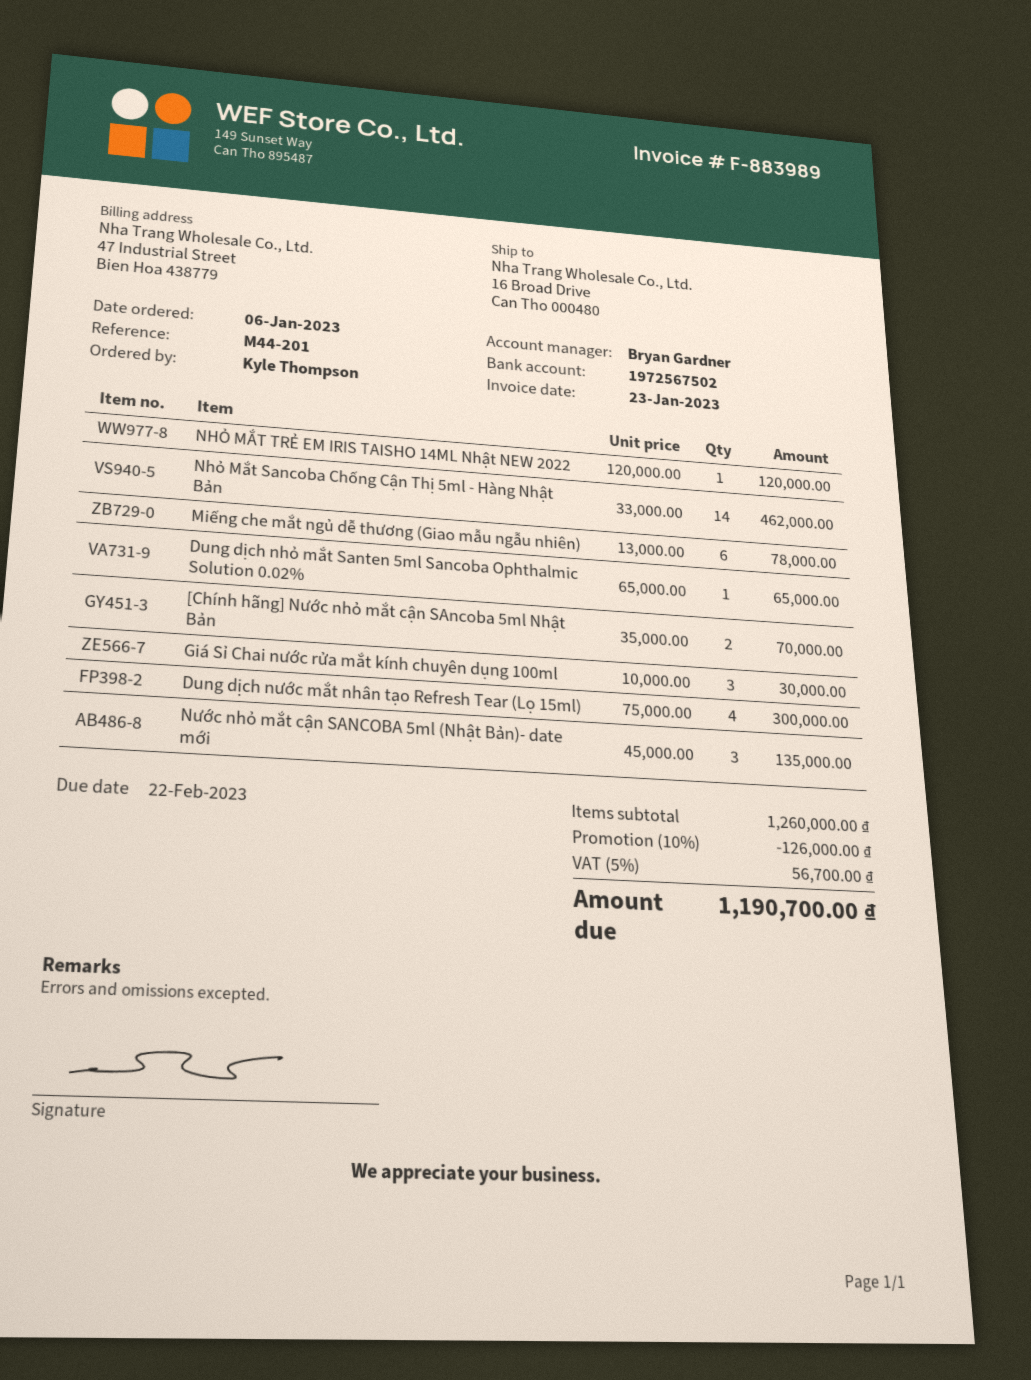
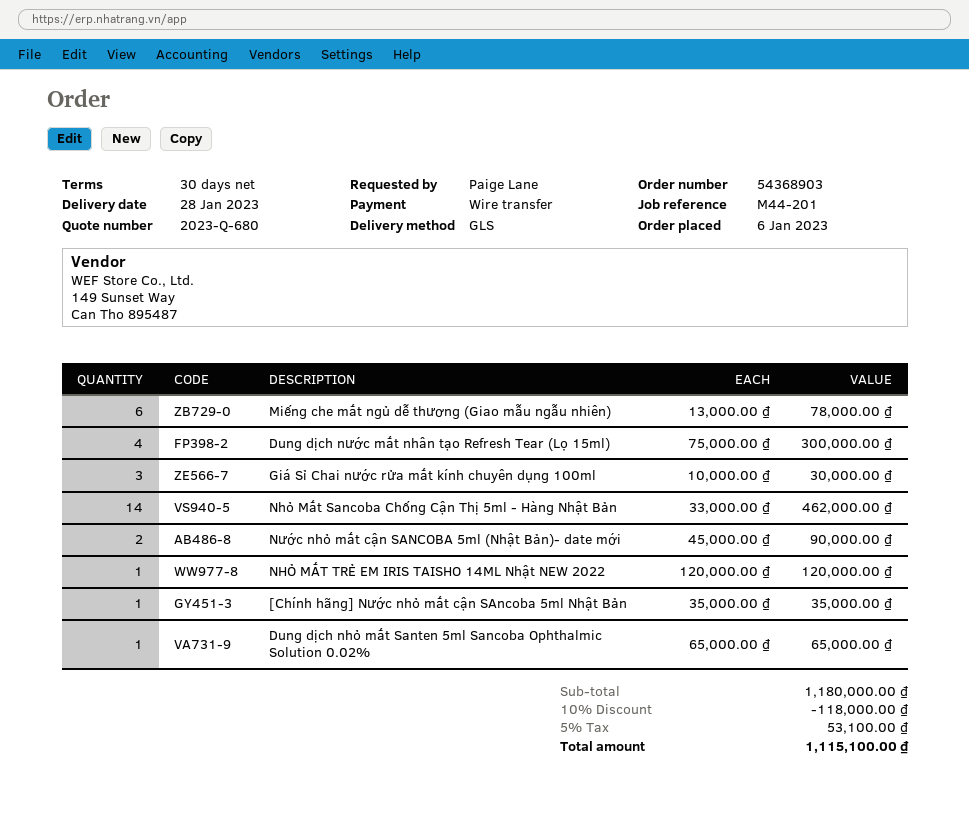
ordered by: Kyle Thompson -> Paige Lane
[Chính hãng] Nước nhỏ mắt cận SAncoba 5ml Nhật Bản: 2 x 35000.00 = 70000.00 -> 1 x 35000.00 = 35000.00
Nước nhỏ mắt cận SANCOBA 5ml (Nhật Bản)- date mới: 3 x 45000.00 = 135000.00 -> 2 x 45000.00 = 90000.00
subtotal: 1260000.00 -> 1180000.00
discount: 10% = 126000.00 -> 10% = 118000.00
tax: 5% = 56700.00 -> 5% = 53100.00
total: 1190700.00 -> 1115100.00

